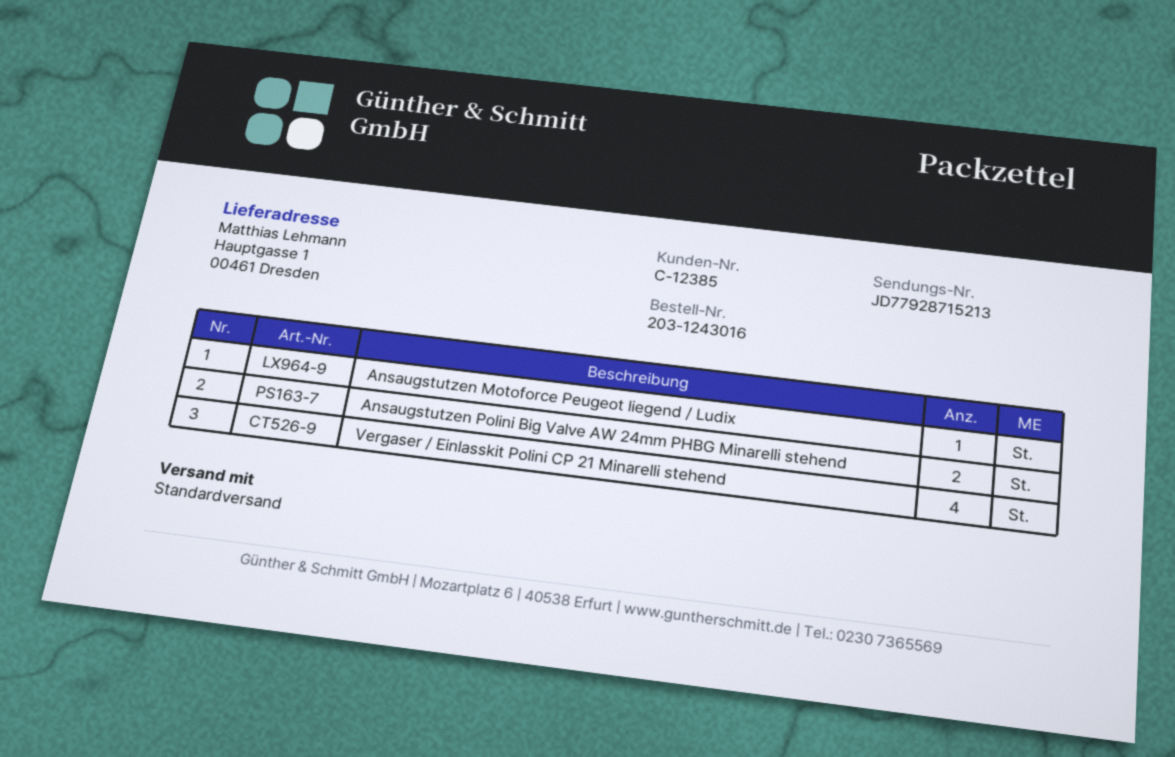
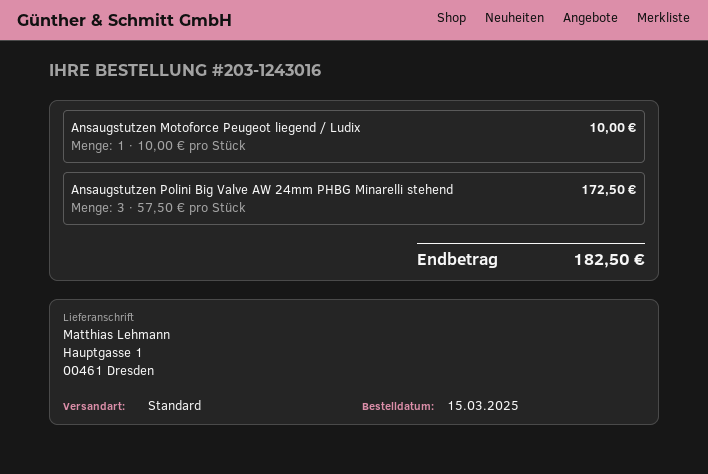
Ansaugstutzen Polini Big Valve AW 24mm PHBG Minarelli stehend: 2 -> 3
Vergaser / Einlasskit Polini CP 21 Minarelli stehend: 4 -> none

